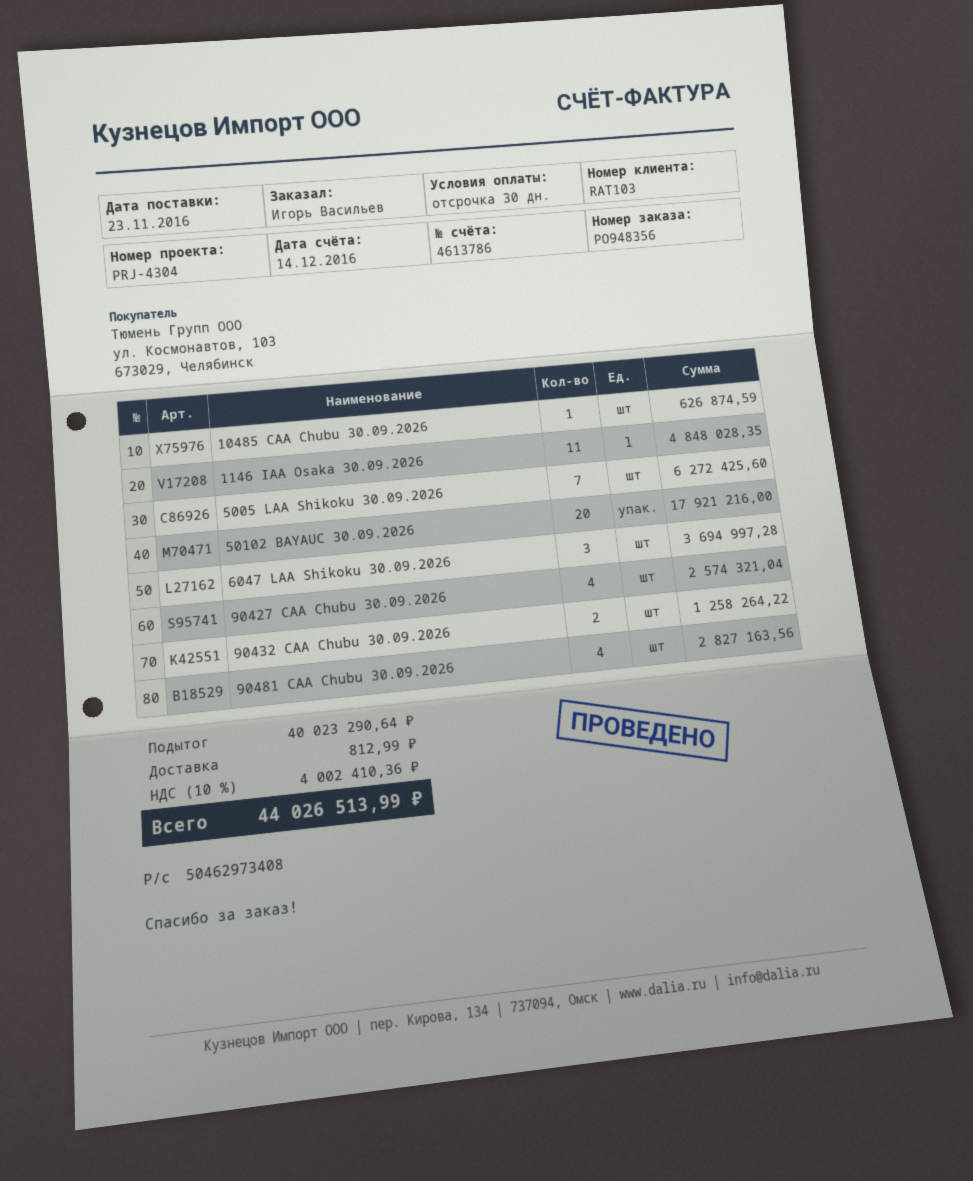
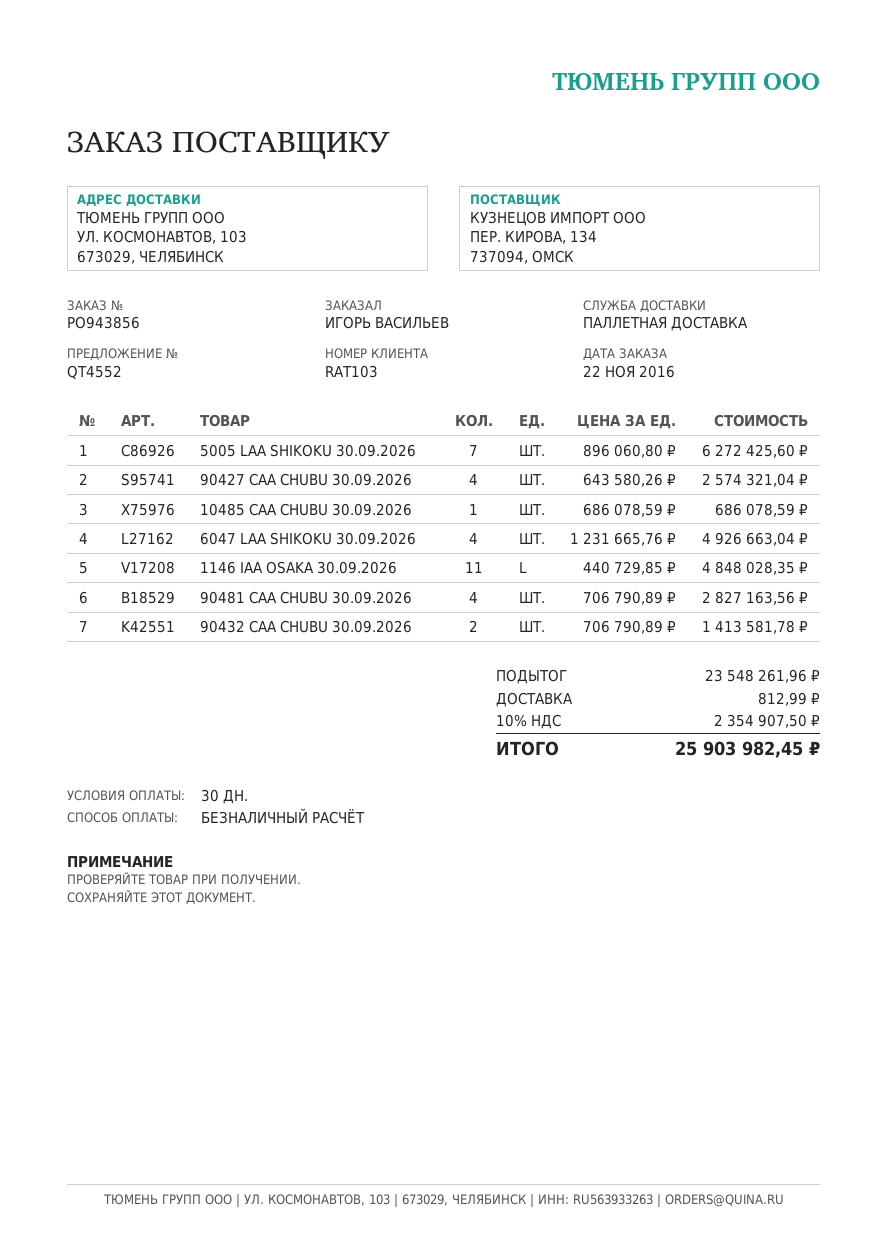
order number: PO948356 -> PO943856
10485 CAA Chubu 30.09.2026: 1 for 626874.59 -> 1 for 686078.59
50102 BAYAUC 30.09.2026: 20 for 17921216.00 -> none
6047 LAA Shikoku 30.09.2026: 3 for 3694997.28 -> 4 for 4926663.04
90432 CAA Chubu 30.09.2026: 2 for 1258264.22 -> 2 for 1413581.78
subtotal: 40023290.64 -> 23548261.96
tax: 10% = 4002410.36 -> 10% = 2354907.50
total: 44026513.99 -> 25903982.45

